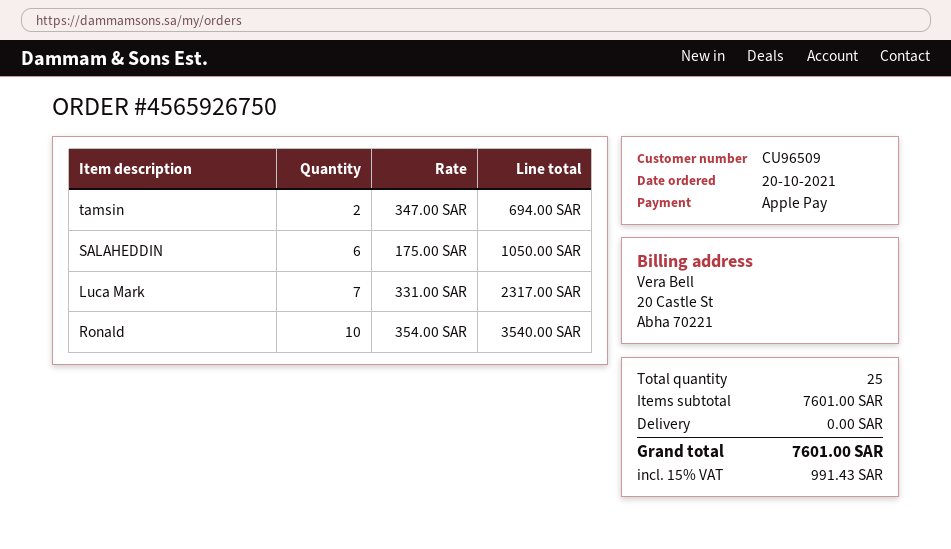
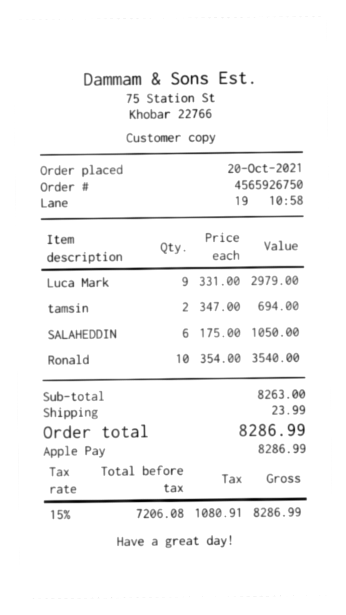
Luca Mark: 7 x 331.00 = 2317.00 -> 9 x 331.00 = 2979.00
subtotal: 7601.00 -> 8263.00
shipping: 0.00 -> 23.99
tax: 15% = 991.43 -> 15% = 1080.91
total: 7601.00 -> 8286.99

